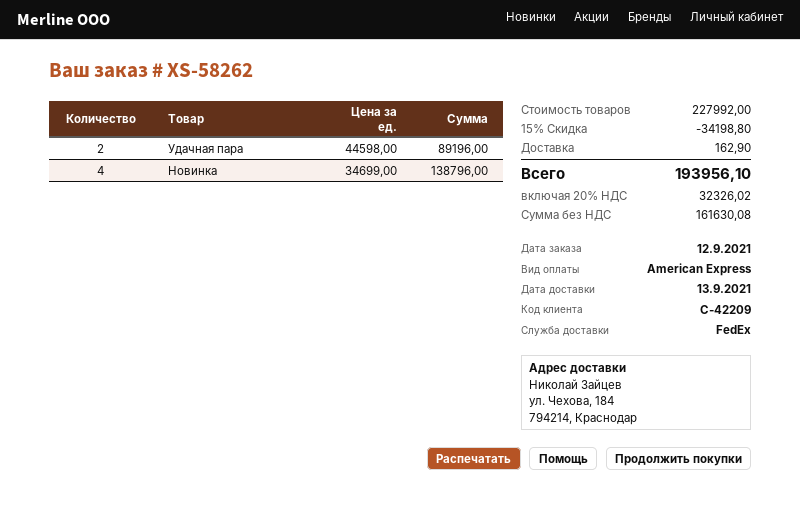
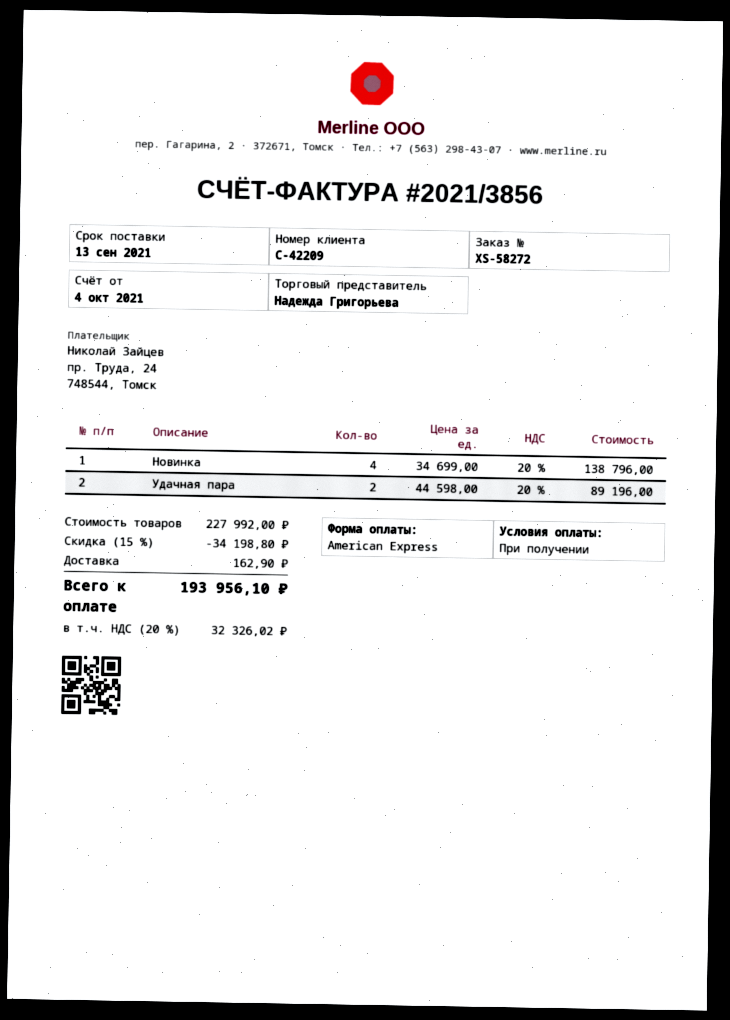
order number: XS-58262 -> XS-58272

